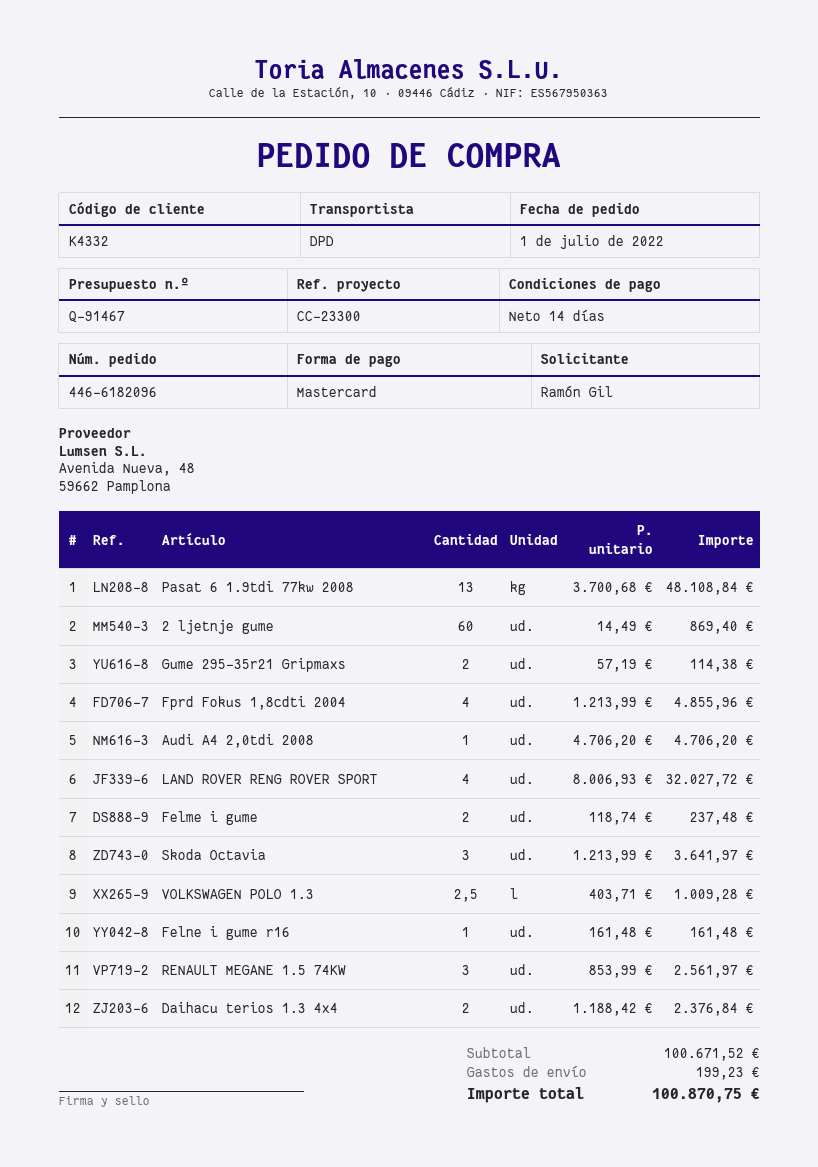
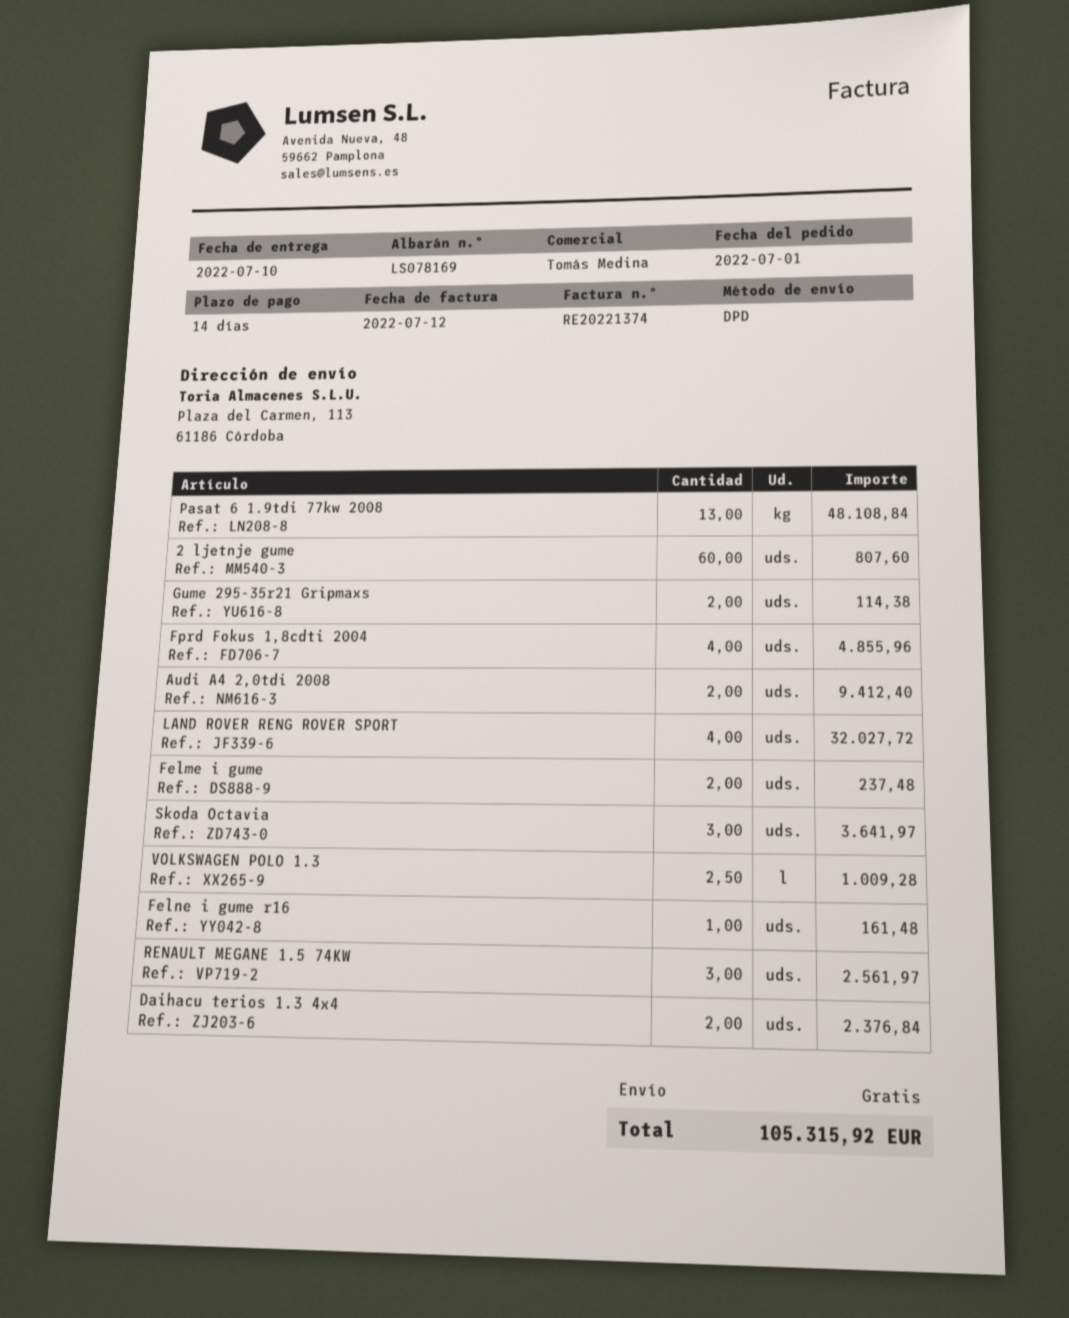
2 ljetnje gume: 60 for 869.40 -> 60 for 807.60
Audi A4 2,0tdi 2008: 1 for 4706.20 -> 2 for 9412.40
shipping: 199.23 -> 0.00
total: 100870.75 -> 105315.92

